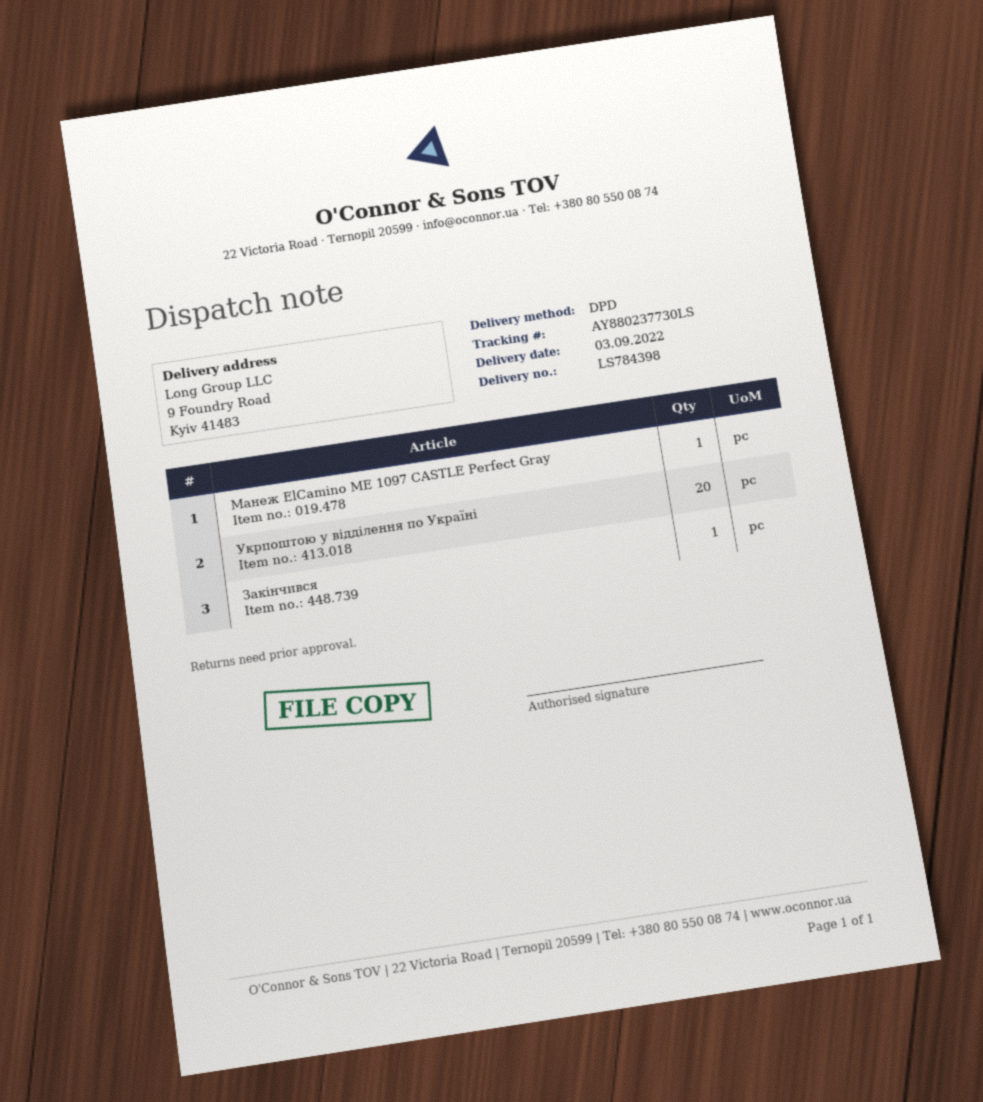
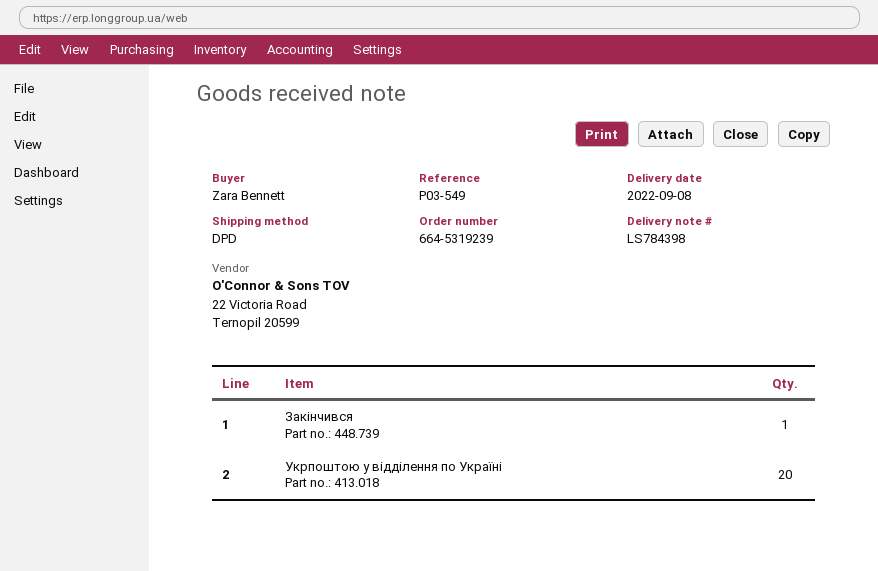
delivery date: 2022-09-03 -> 2022-09-08
Манеж ElCamino ME 1097 CASTLE Perfect Gray: 1 -> none

